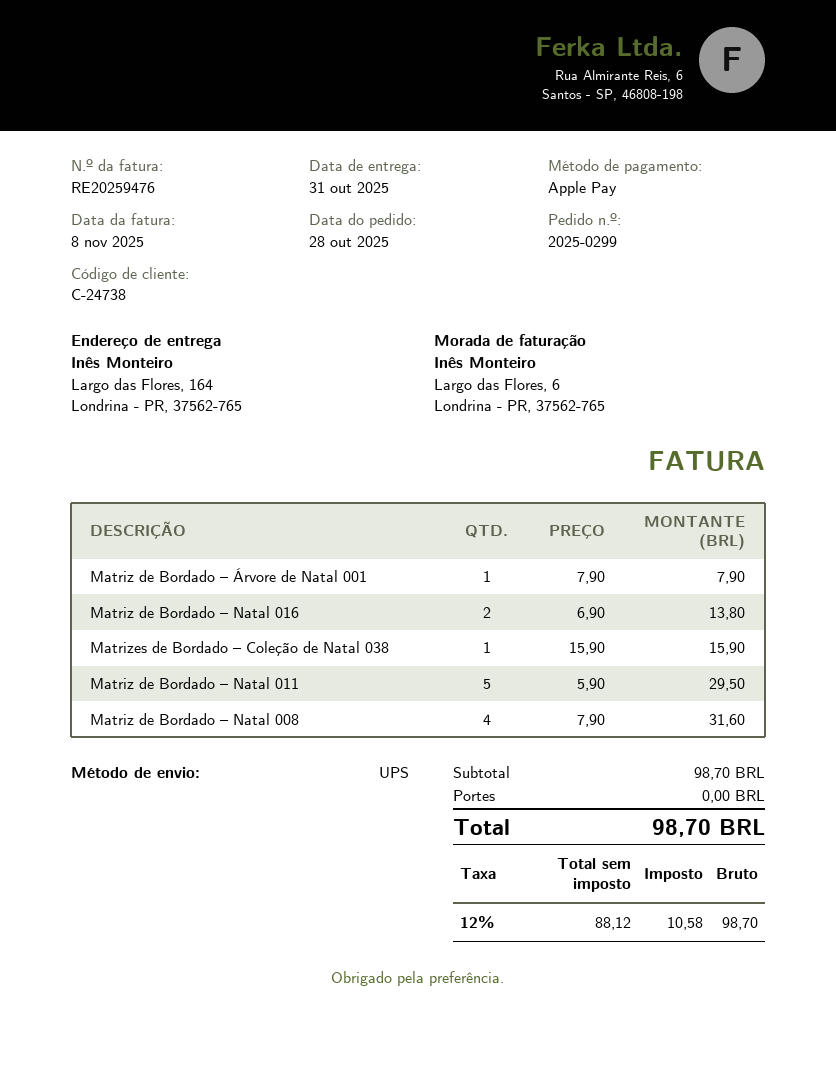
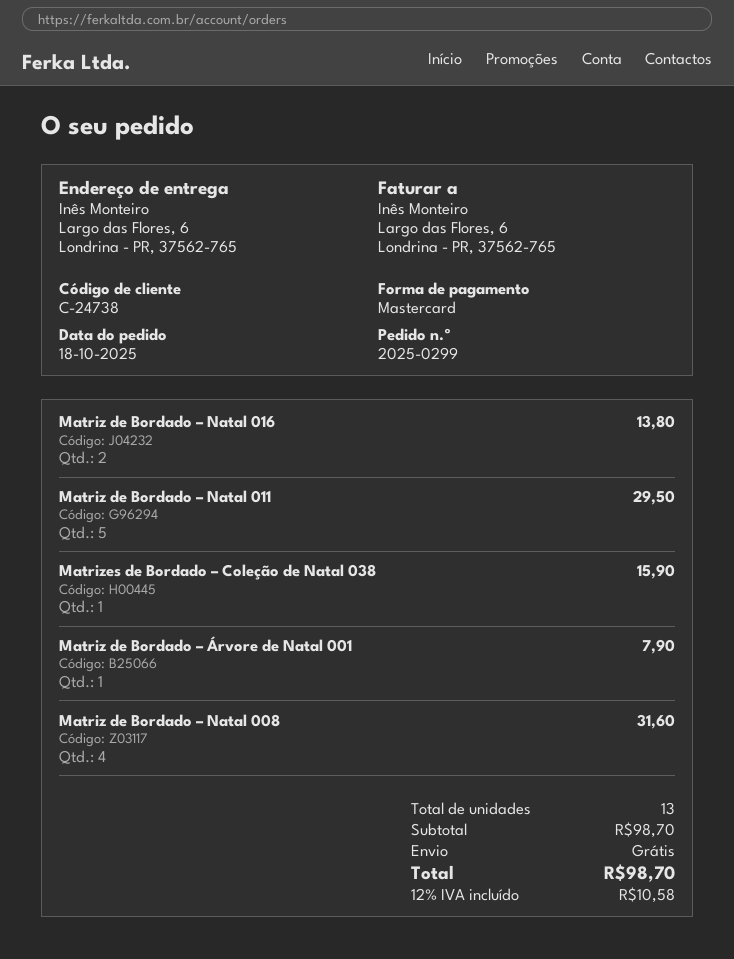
order date: 2025-10-28 -> 2025-10-18
payment method: Apple Pay -> Mastercard
ship to: Largo das Flores, 164, Londrina - PR, 37562-765 -> Largo das Flores, 6, Londrina - PR, 37562-765

